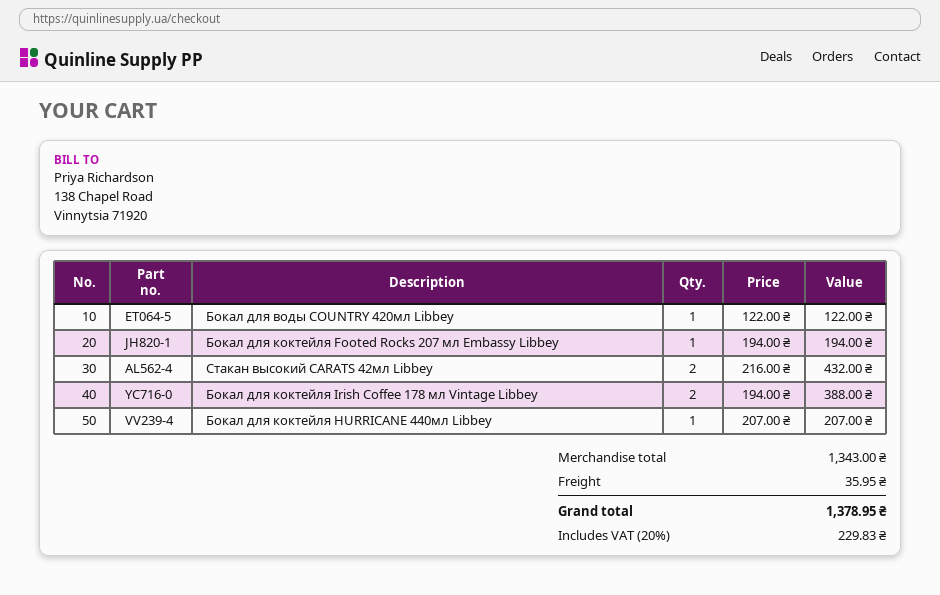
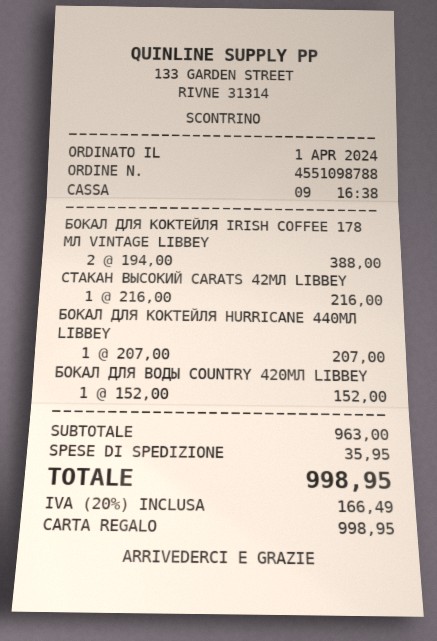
Бокал для воды COUNTRY 420мл Libbey: 1 x 122.00 = 122.00 -> 1 x 152.00 = 152.00
Бокал для коктейля Footed Rocks 207 мл Embassy Libbey: 1 x 194.00 = 194.00 -> none
Стакан высокий CARATS 42мл Libbey: 2 x 216.00 = 432.00 -> 1 x 216.00 = 216.00
subtotal: 1343.00 -> 963.00
tax: 20% = 229.83 -> 20% = 166.49
total: 1378.95 -> 998.95

